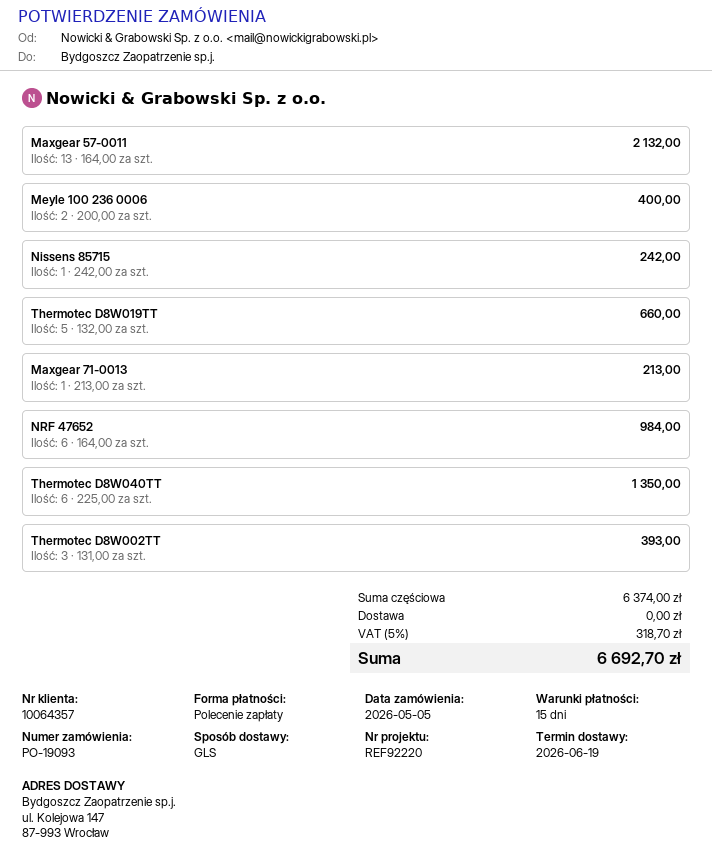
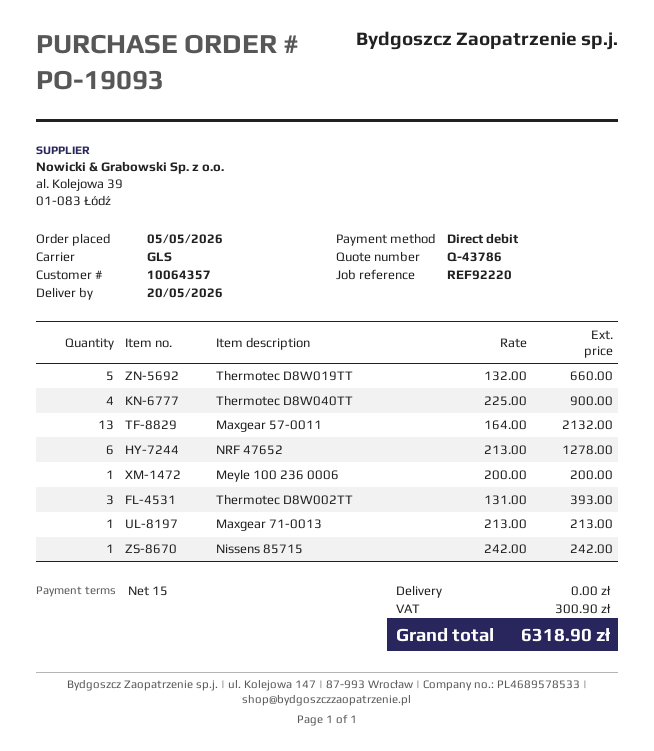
delivery date: 2026-06-19 -> 2026-05-20
Meyle 100 236 0006: 2 x 200.00 = 400.00 -> 1 x 200.00 = 200.00
NRF 47652: 6 x 164.00 = 984.00 -> 6 x 213.00 = 1278.00
Thermotec D8W040TT: 6 x 225.00 = 1350.00 -> 4 x 225.00 = 900.00
tax: 318.70 -> 300.90
total: 6692.70 -> 6318.90

